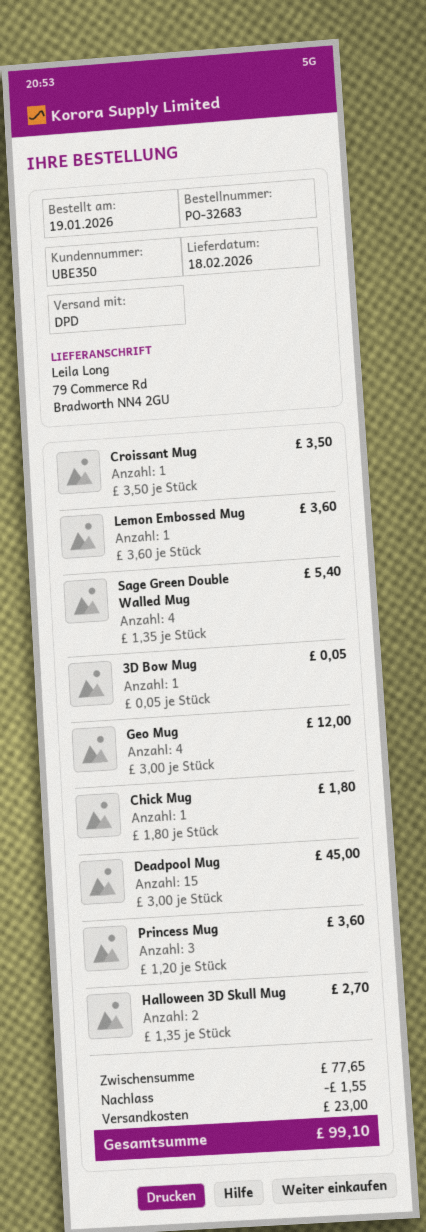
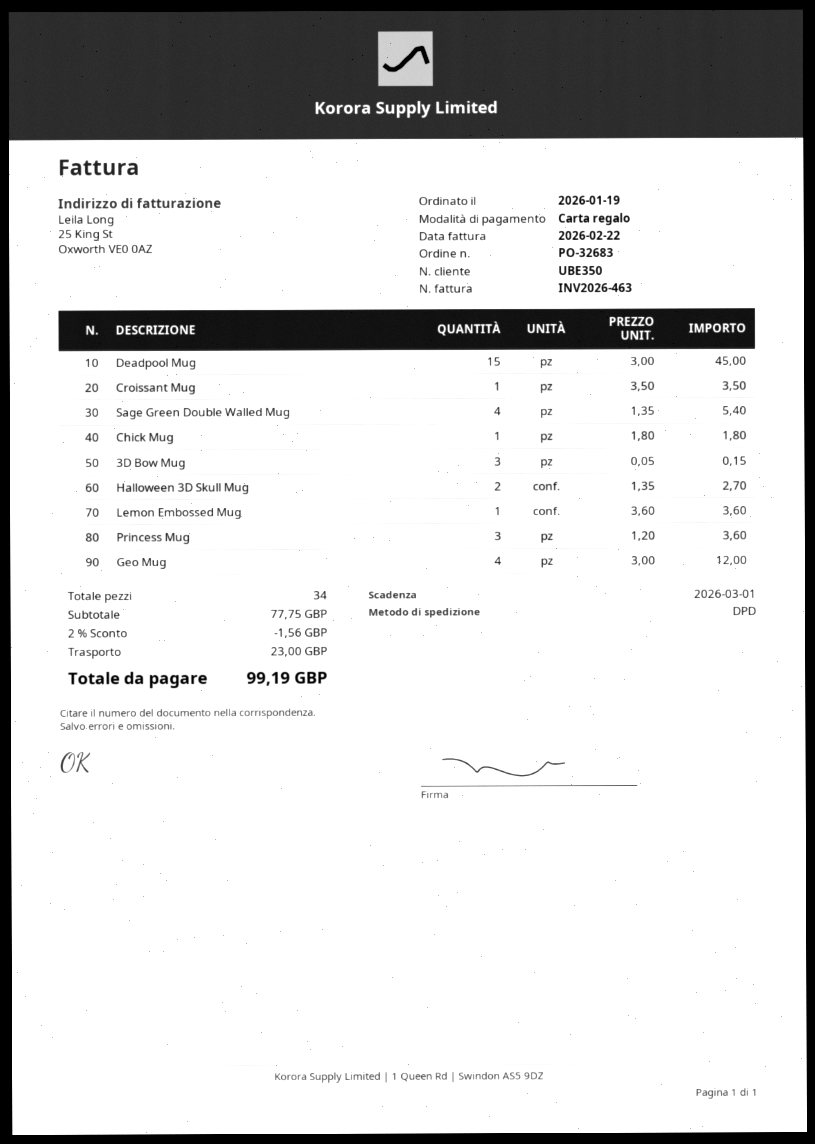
3D Bow Mug: 1 x 0.05 = 0.05 -> 3 x 0.05 = 0.15
subtotal: 77.65 -> 77.75
discount: 1.55 -> 1.56
total: 99.10 -> 99.19

